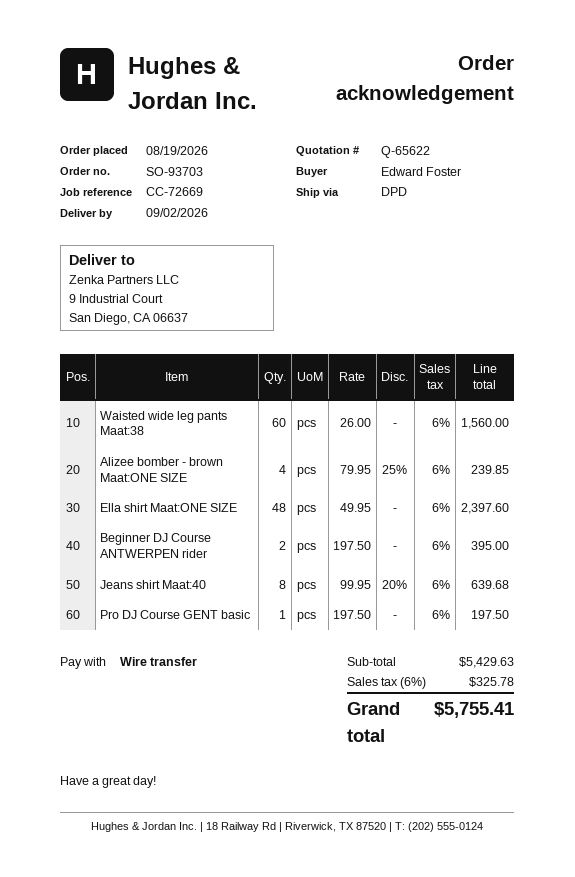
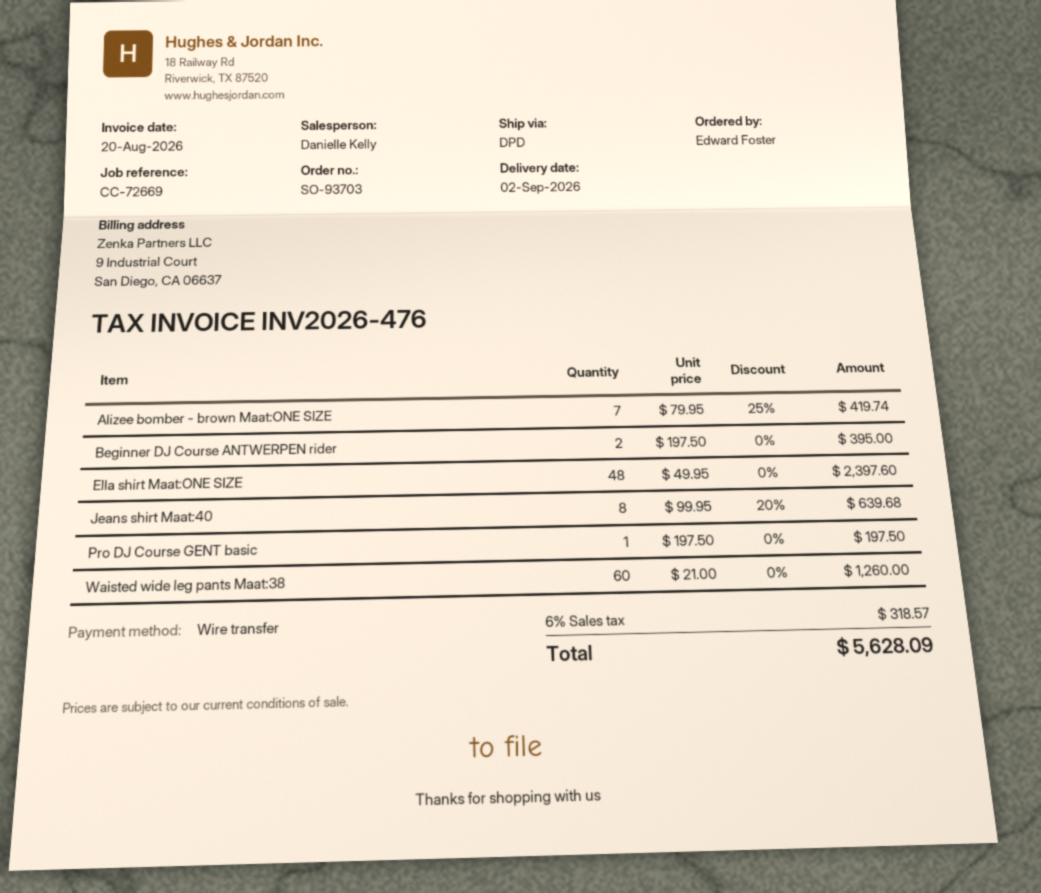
Waisted wide leg pants Maat:38: 60 x 26.00 = 1560.00 -> 60 x 21.00 = 1260.00
Alizee bomber - brown Maat:ONE SIZE: 4 x 79.95 - 25% = 239.85 -> 7 x 79.95 - 25% = 419.74
tax: 6% = 325.78 -> 6% = 318.57
total: 5755.41 -> 5628.09

